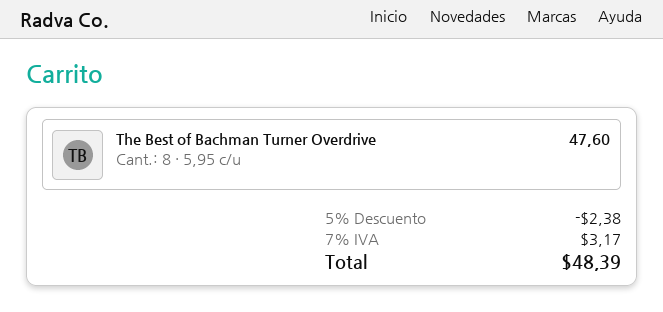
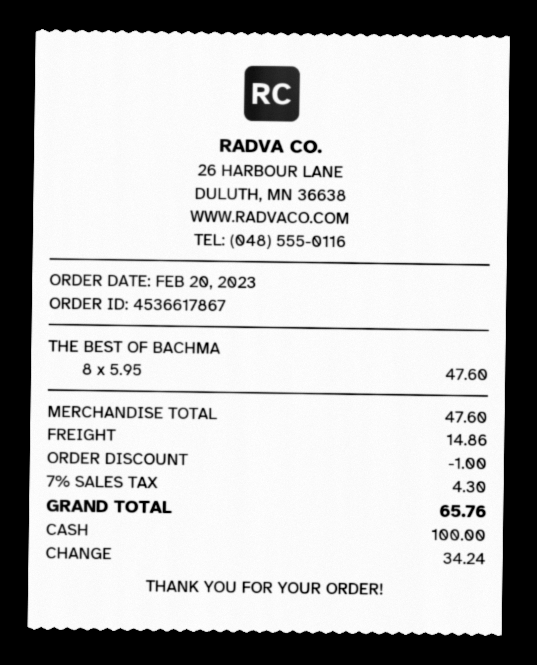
discount: 2.38 -> 1.00
shipping: none -> 14.86
tax: 7% = 3.17 -> 7% = 4.30
total: 48.39 -> 65.76

